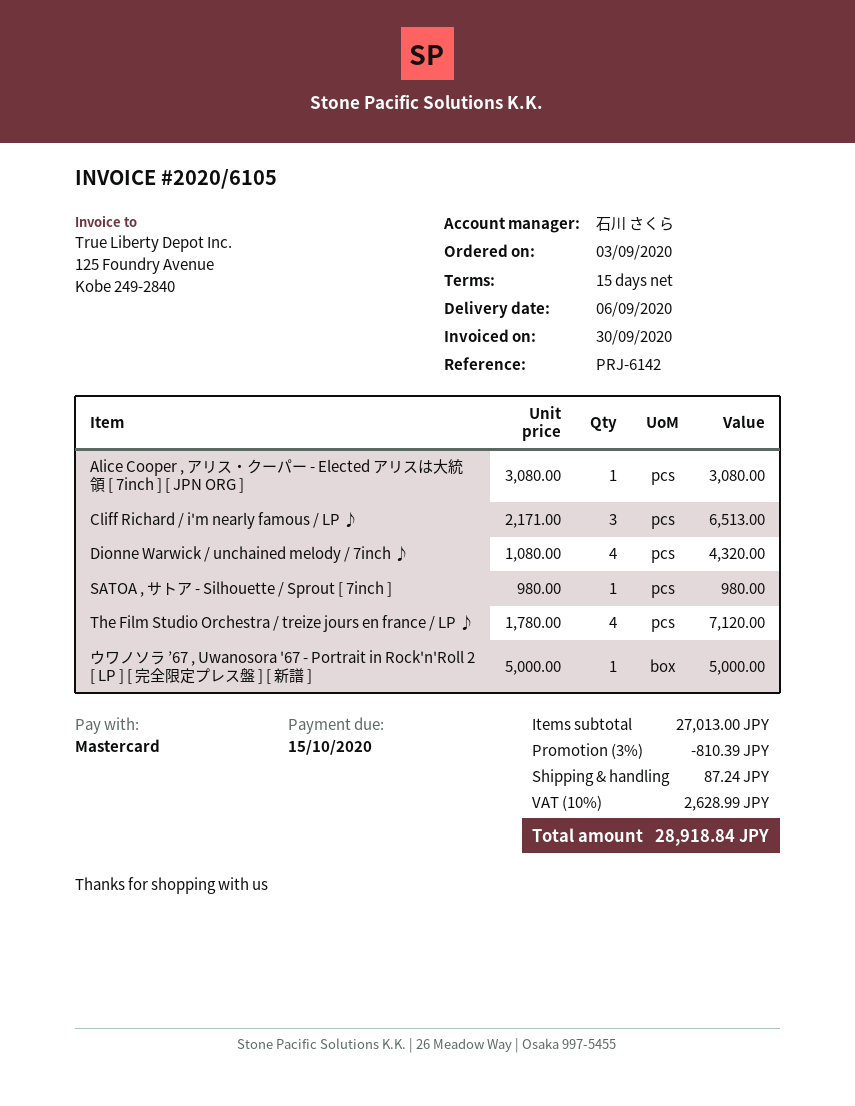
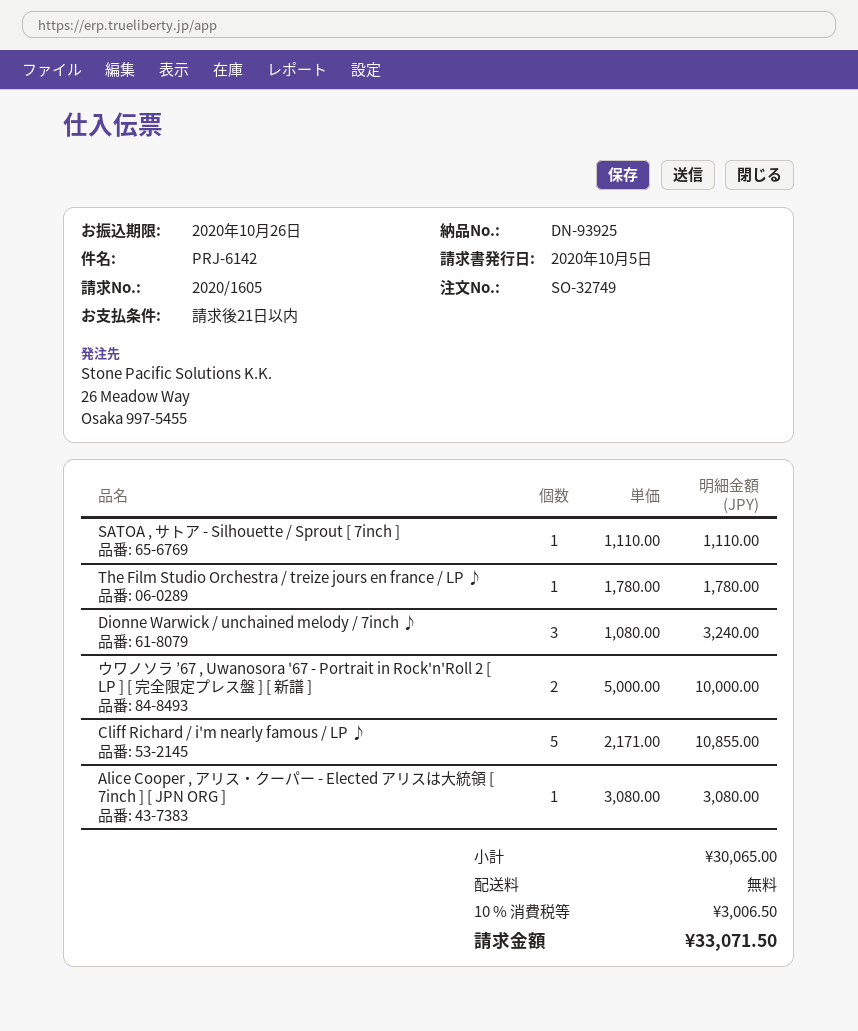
invoice number: 2020/6105 -> 2020/1605
invoice date: 2020-09-30 -> 2020-10-05
payment terms: 15 days -> 21 days
due date: 2020-10-15 -> 2020-10-26
Cliff Richard / i'm nearly famous / LP ♪: 3 x 2171.00 = 6513.00 -> 5 x 2171.00 = 10855.00
Dionne Warwick / unchained melody / 7inch ♪: 4 x 1080.00 = 4320.00 -> 3 x 1080.00 = 3240.00
SATOA , サトア - Silhouette / Sprout [ 7inch ]: 1 x 980.00 = 980.00 -> 1 x 1110.00 = 1110.00
The Film Studio Orchestra / treize jours en france / LP ♪: 4 x 1780.00 = 7120.00 -> 1 x 1780.00 = 1780.00
ウワノソラ ’67 , Uwanosora '67 - Portrait in Rock'n'Roll 2 [ LP ] [ 完全限定プレス盤 ] [ 新譜 ]: 1 x 5000.00 = 5000.00 -> 2 x 5000.00 = 10000.00
subtotal: 27013.00 -> 30065.00
discount: 3% = 810.39 -> none
shipping: 87.24 -> 0.00
tax: 10% = 2628.99 -> 10% = 3006.50
total: 28918.84 -> 33071.50

